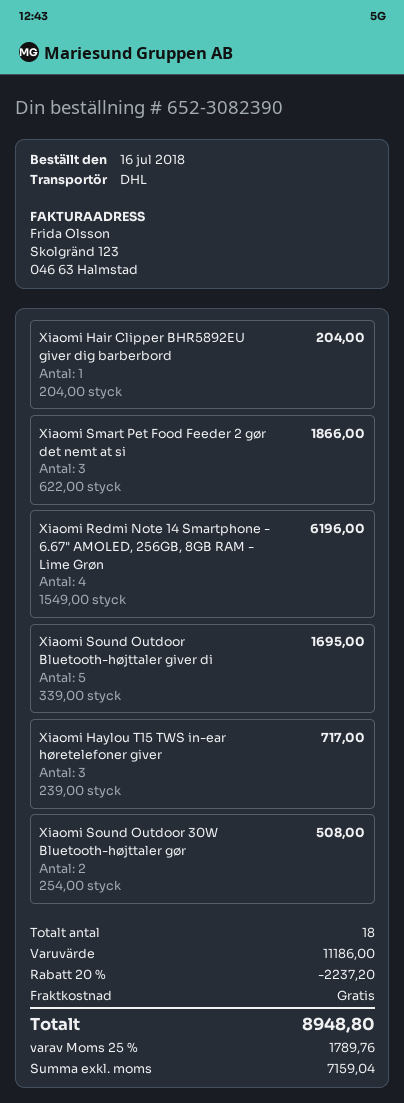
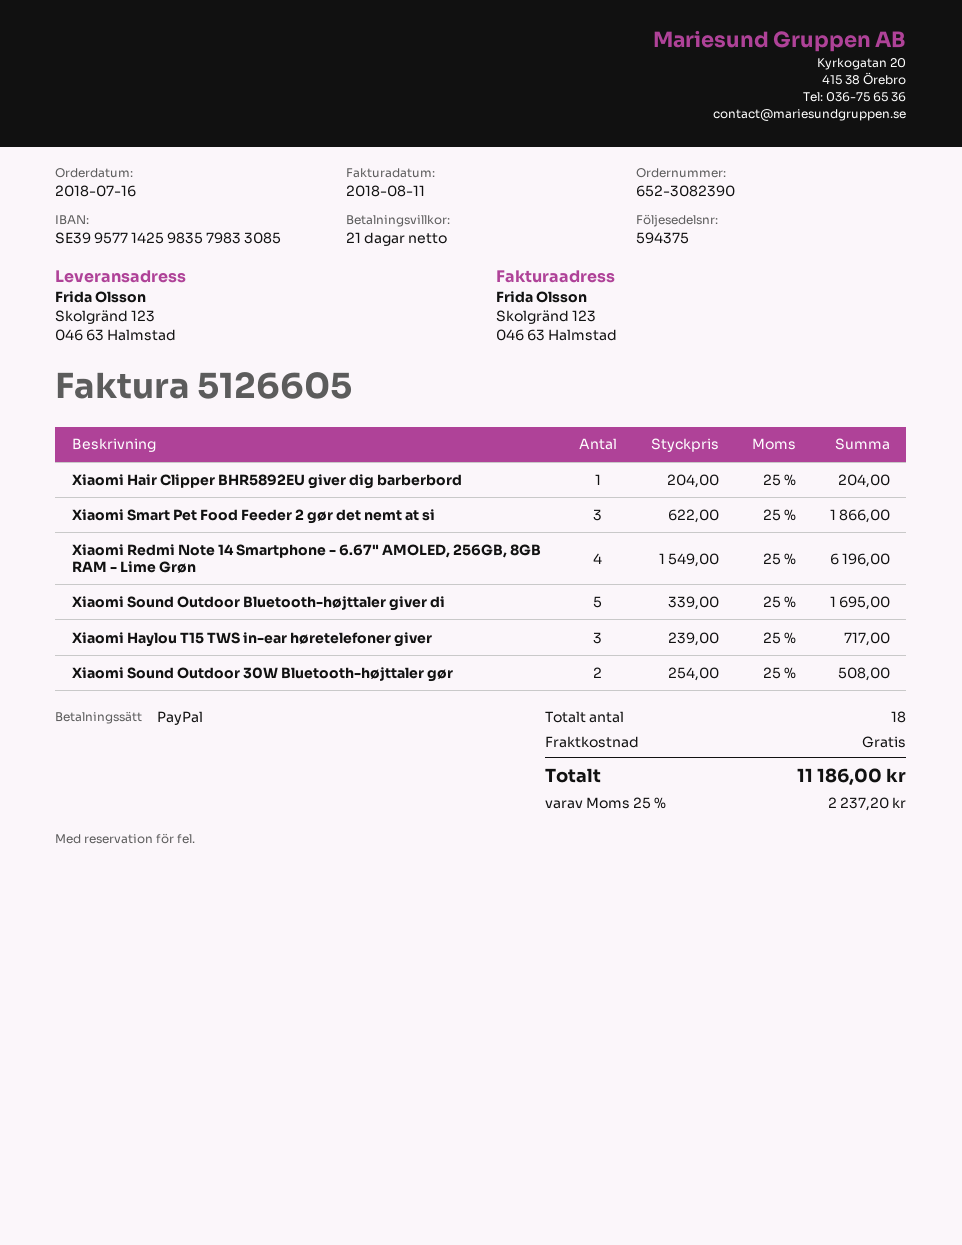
discount: 20% = 2237.20 -> none
tax: 25% = 1789.76 -> 25% = 2237.20
total: 8948.80 -> 11186.00

